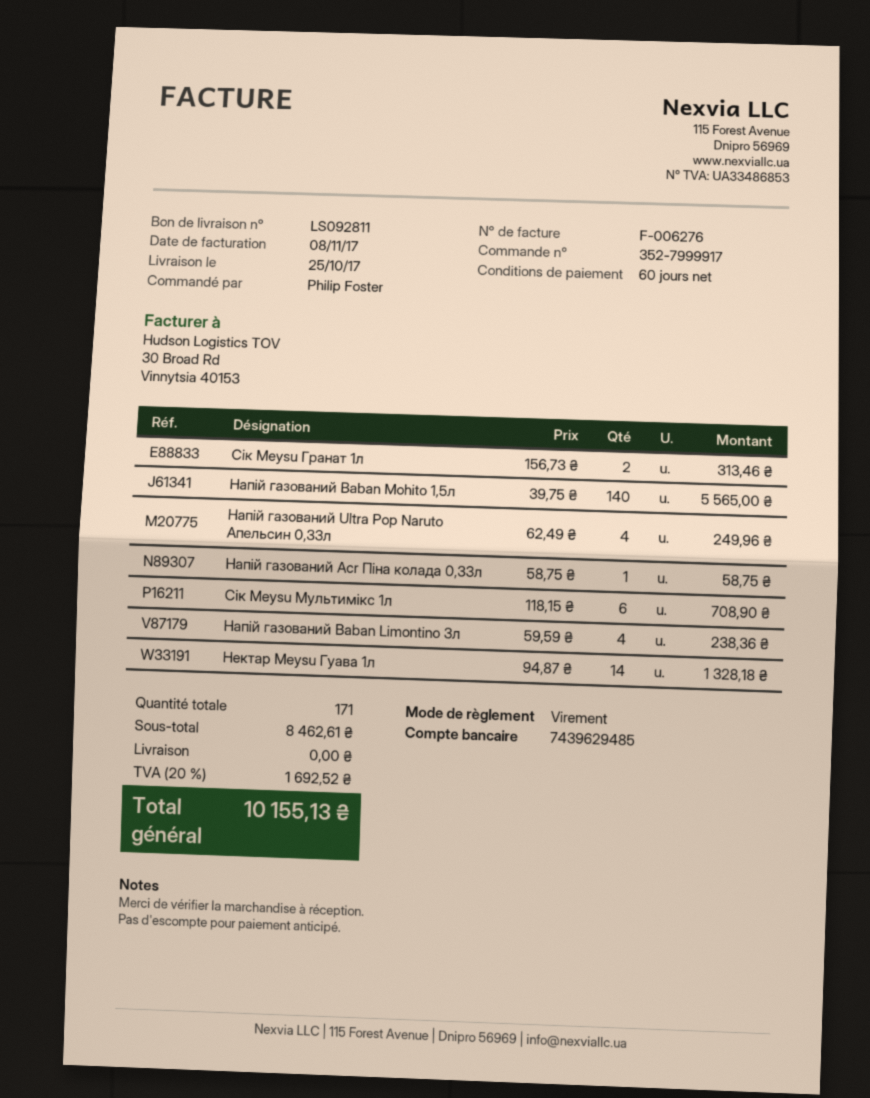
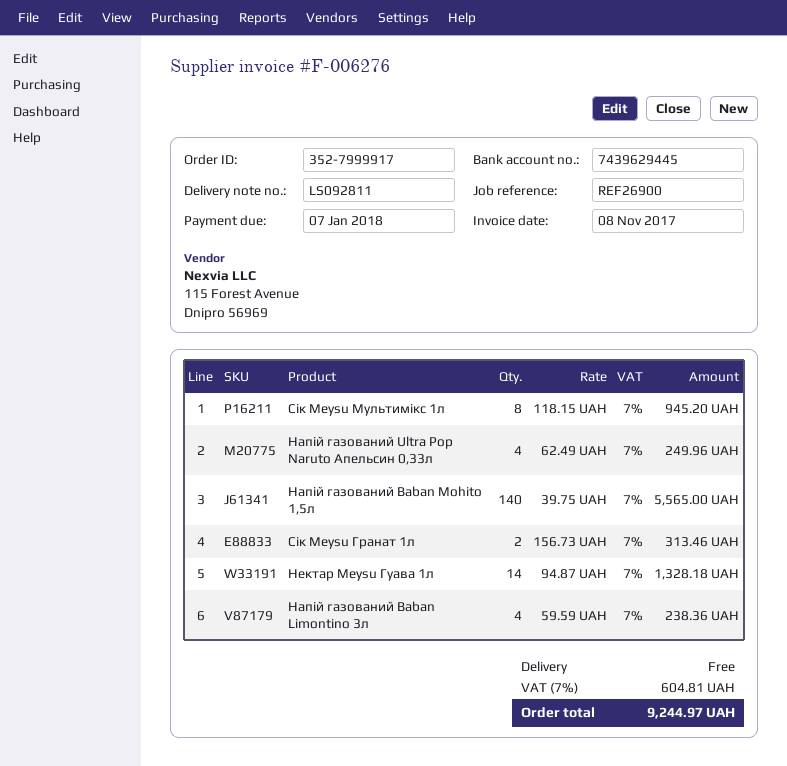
bank account: 7439629485 -> 7439629445
Напій газований Acr Піна колада 0,33л: 1 x 58.75 = 58.75 -> none
Сік Meysu Мультимікс 1л: 6 x 118.15 = 708.90 -> 8 x 118.15 = 945.20
tax: 20% = 1692.52 -> 7% = 604.81
total: 10155.13 -> 9244.97

